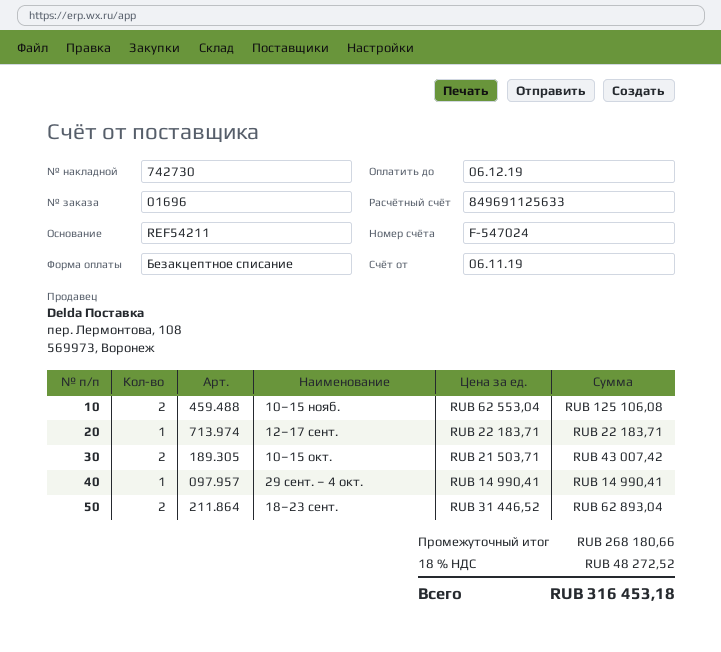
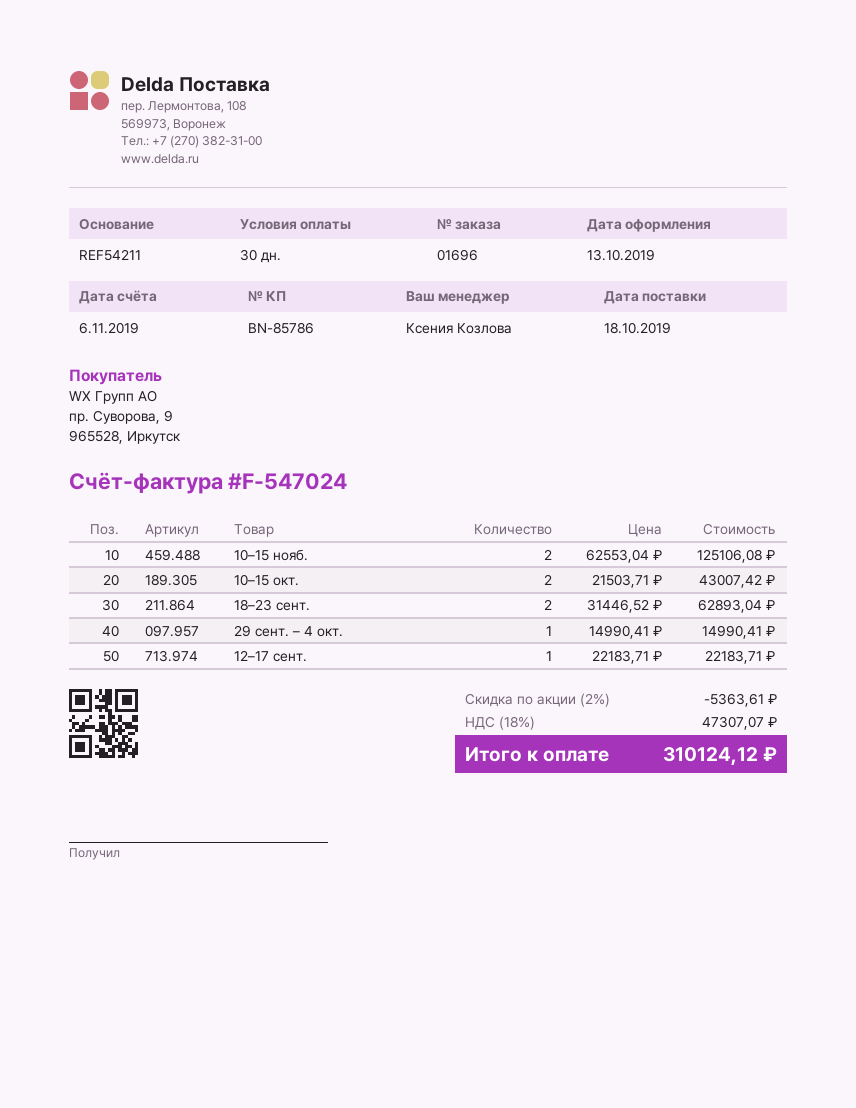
discount: none -> 2% = 5363.61
tax: 18% = 48272.52 -> 18% = 47307.07
total: 316453.18 -> 310124.12

